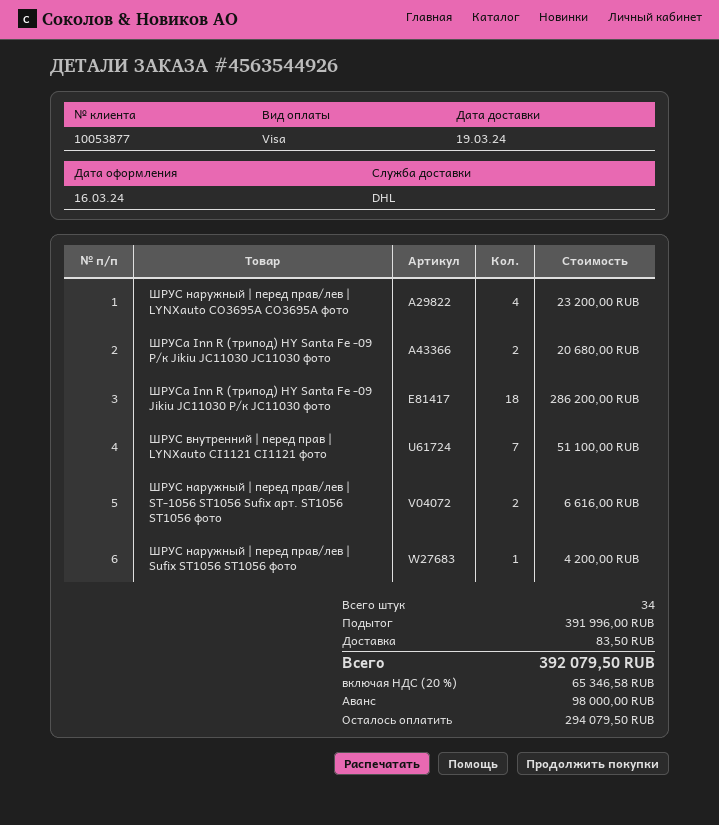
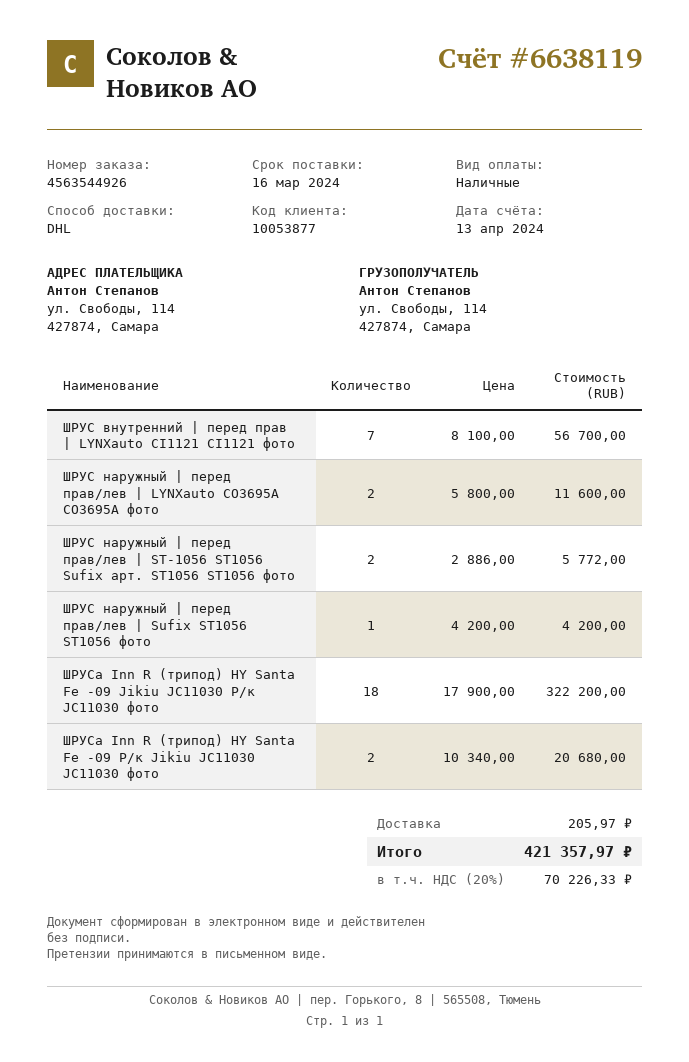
delivery date: 2024-03-19 -> 2024-03-16
payment method: Visa -> cash
ШРУС наружный | перед прав/лев | LYNXauto CO3695A CO3695A фото: 4 for 23200.00 -> 2 for 11600.00
ШРУСа Inn R (трипод) HY Santa Fe -09 Jikiu JC11030 Р/к JC11030 фото: 18 for 286200.00 -> 18 for 322200.00
ШРУС внутренний | перед прав | LYNXauto CI1121 CI1121 фото: 7 for 51100.00 -> 7 for 56700.00
ШРУС наружный | перед прав/лев | ST-1056 ST1056 Sufix арт. ST1056 ST1056 фото: 2 for 6616.00 -> 2 for 5772.00
shipping: 83.50 -> 205.97
tax: 20% = 65346.58 -> 20% = 70226.33
total: 392079.50 -> 421357.97

